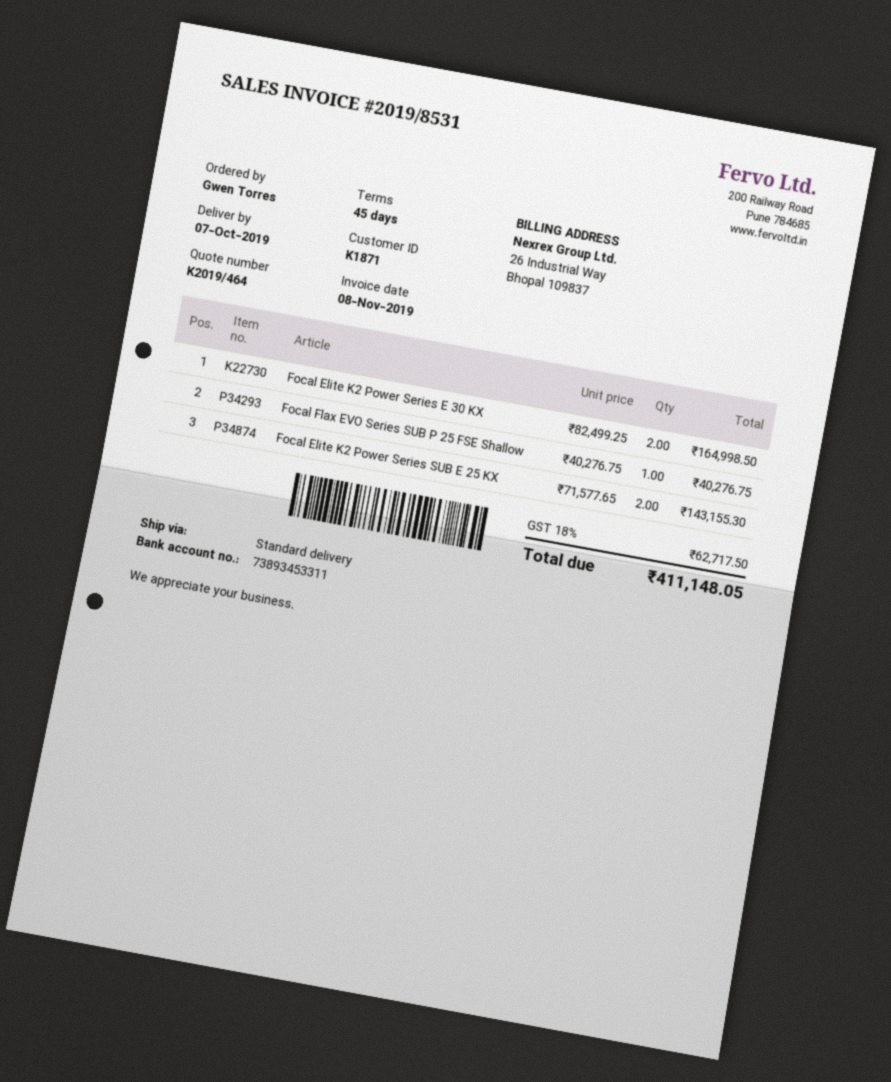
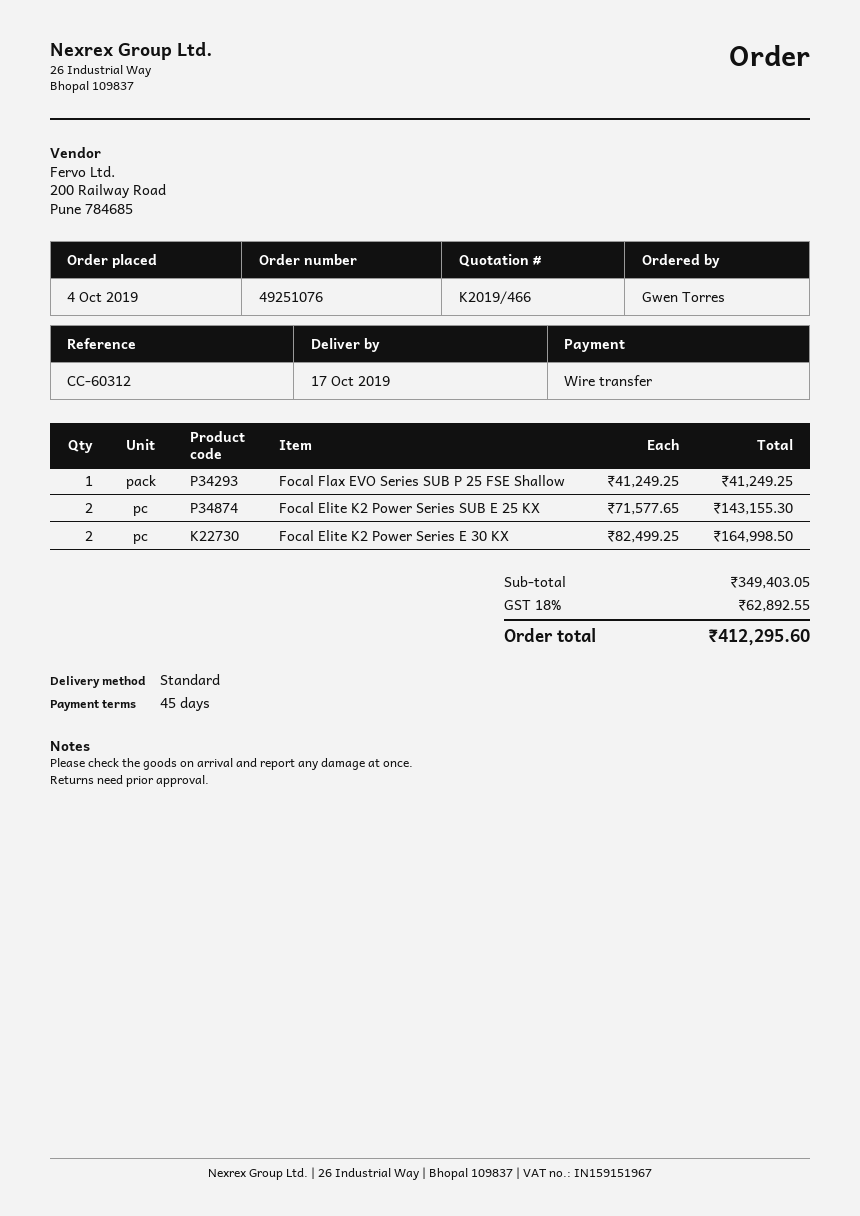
quote number: K2019/464 -> K2019/466
delivery date: 2019-10-07 -> 2019-10-17
Focal Flax EVO Series SUB P 25 FSE Shallow: 1 x 40276.75 = 40276.75 -> 1 x 41249.25 = 41249.25
tax: 18% = 62717.50 -> 18% = 62892.55
total: 411148.05 -> 412295.60

